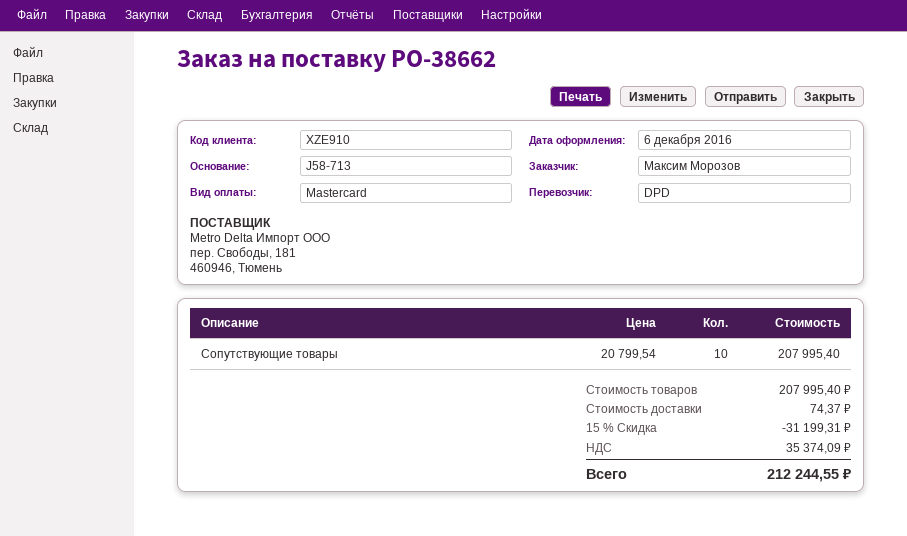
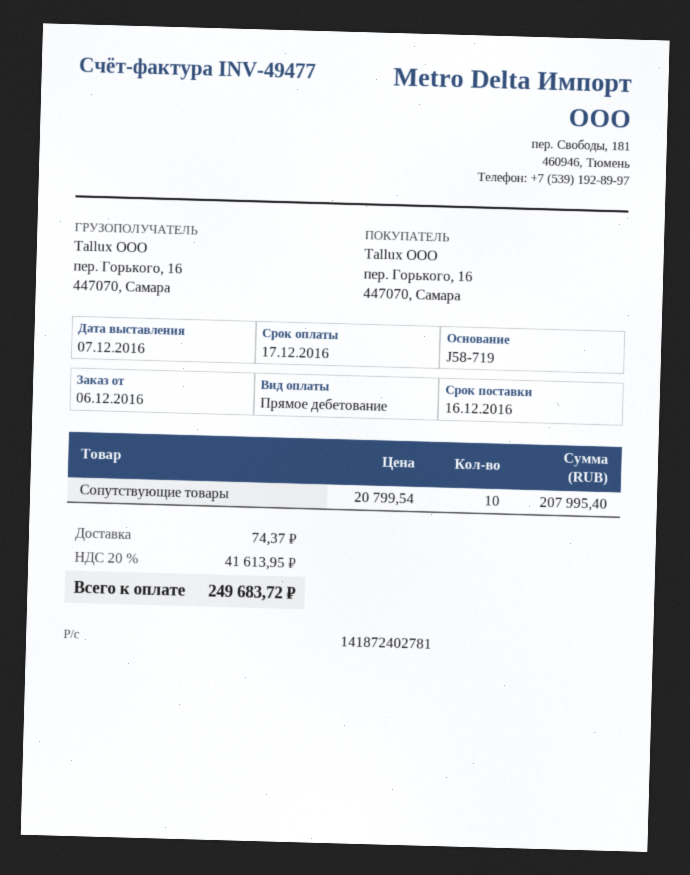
reference: J58-713 -> J58-719
payment method: Mastercard -> direct debit
discount: 15% = 31199.31 -> none
tax: 35374.09 -> 41613.95
total: 212244.55 -> 249683.72

